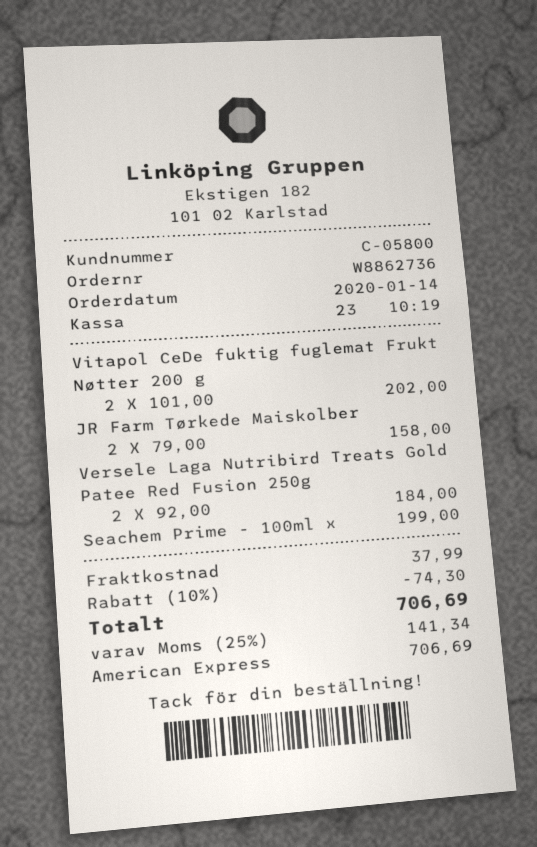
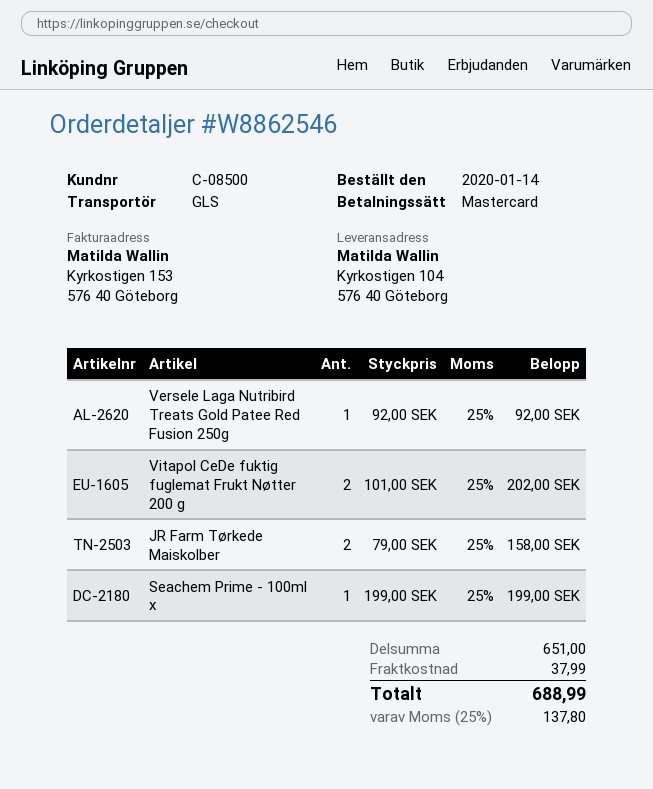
order number: W8862736 -> W8862546
customer number: C-05800 -> C-08500
payment method: American Express -> Mastercard
Versele Laga Nutribird Treats Gold Patee Red Fusion 250g: 2 x 92.00 = 184.00 -> 1 x 92.00 = 92.00
discount: 10% = 74.30 -> none
tax: 25% = 141.34 -> 25% = 137.80
total: 706.69 -> 688.99

